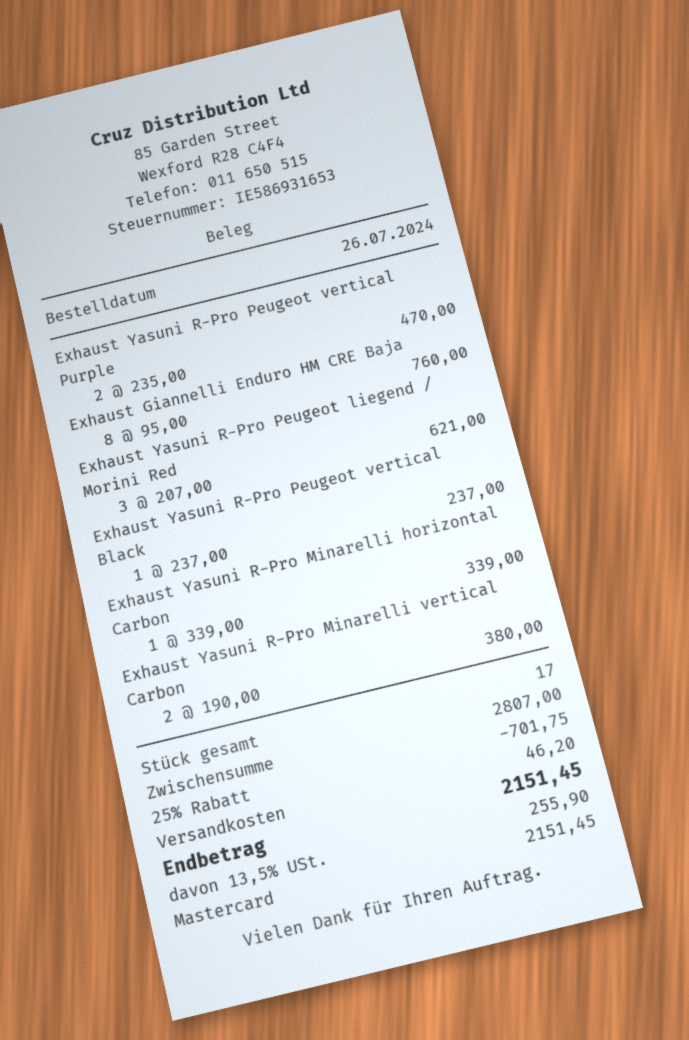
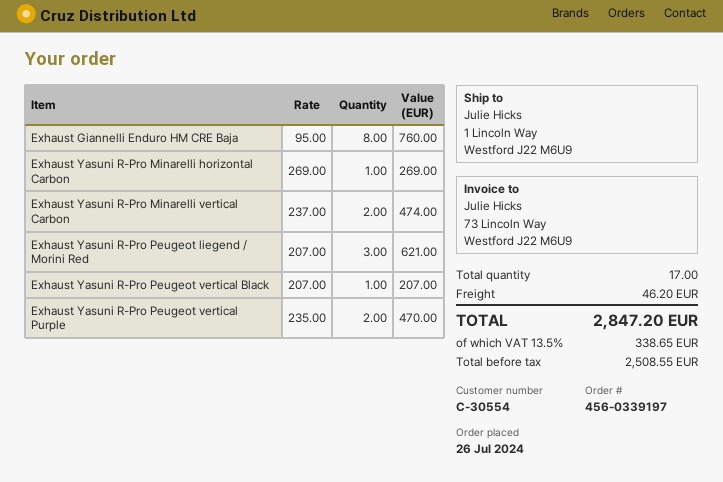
Exhaust Yasuni R-Pro Peugeot vertical Black: 1 x 237.00 = 237.00 -> 1 x 207.00 = 207.00
Exhaust Yasuni R-Pro Minarelli horizontal Carbon: 1 x 339.00 = 339.00 -> 1 x 269.00 = 269.00
Exhaust Yasuni R-Pro Minarelli vertical Carbon: 2 x 190.00 = 380.00 -> 2 x 237.00 = 474.00
discount: 25% = 701.75 -> none
tax: 13.5% = 255.90 -> 13.5% = 338.65
total: 2151.45 -> 2847.20

